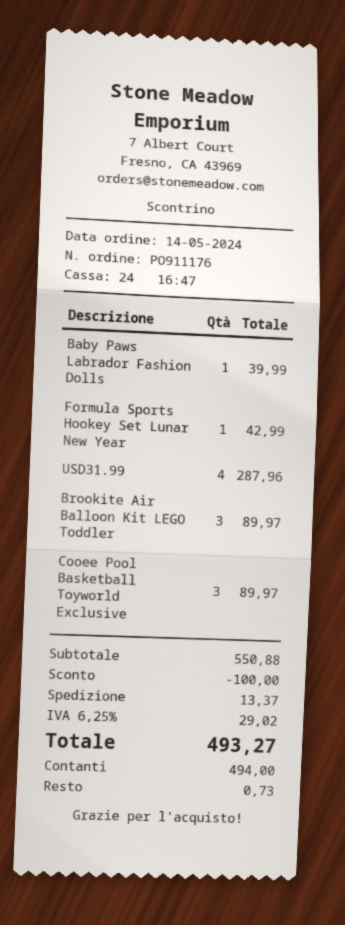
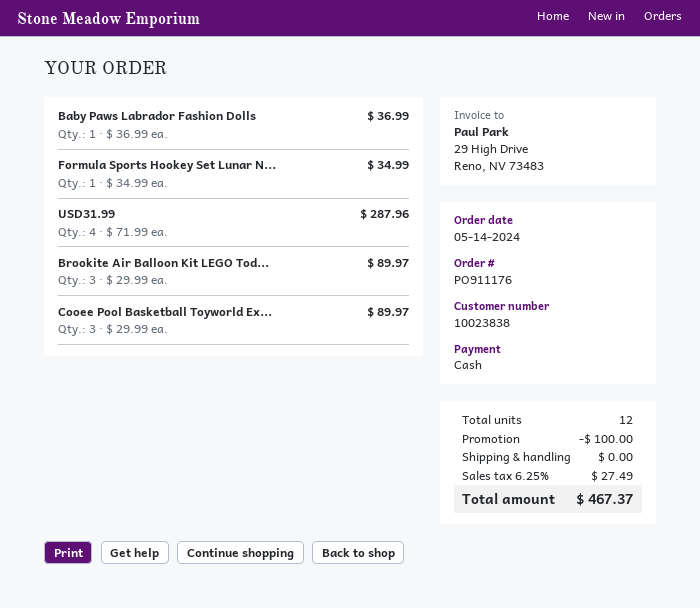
Baby Paws Labrador Fashion Dolls: 1 for 39.99 -> 1 for 36.99
Formula Sports Hookey Set Lunar New Year: 1 for 42.99 -> 1 for 34.99
shipping: 13.37 -> 0.00
tax: 6.25% = 29.02 -> 6.25% = 27.49
total: 493.27 -> 467.37

